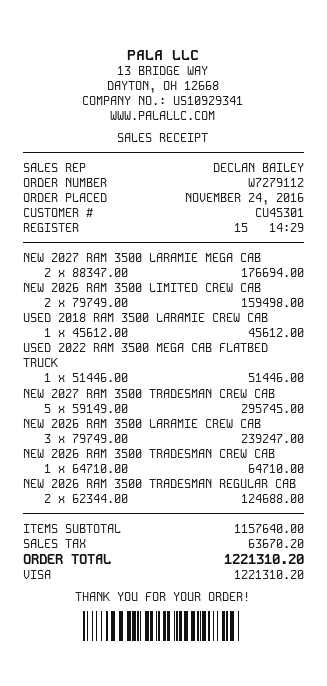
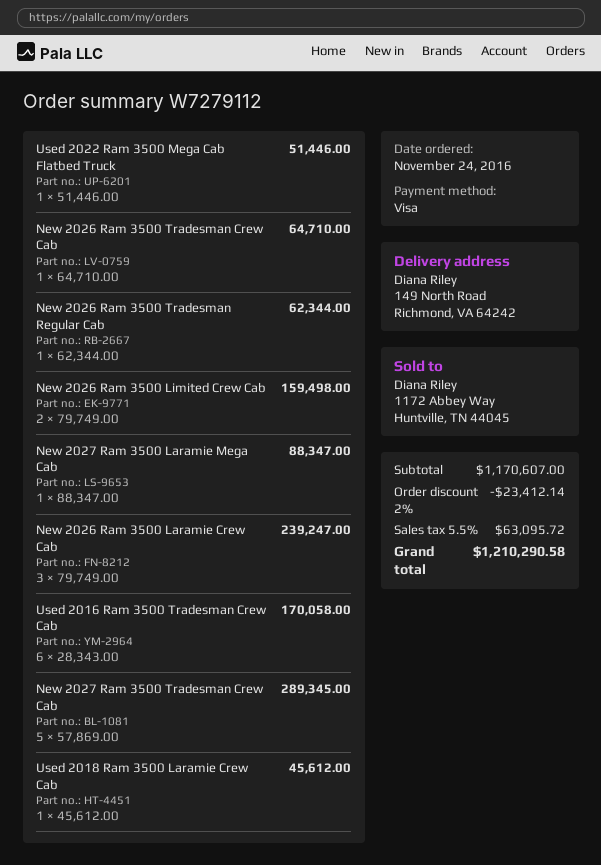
NEW 2027 RAM 3500 LARAMIE MEGA CAB: 2 x 88347.00 = 176694.00 -> 1 x 88347.00 = 88347.00
NEW 2027 RAM 3500 TRADESMAN CREW CAB: 5 x 59149.00 = 295745.00 -> 5 x 57869.00 = 289345.00
NEW 2026 RAM 3500 TRADESMAN REGULAR CAB: 2 x 62344.00 = 124688.00 -> 1 x 62344.00 = 62344.00
Used 2016 Ram 3500 Tradesman Crew Cab: none -> 6 x 28343.00 = 170058.00
subtotal: 1157640.00 -> 1170607.00
discount: none -> 2% = 23412.14
tax: 63670.20 -> 63095.72
total: 1221310.20 -> 1210290.58

